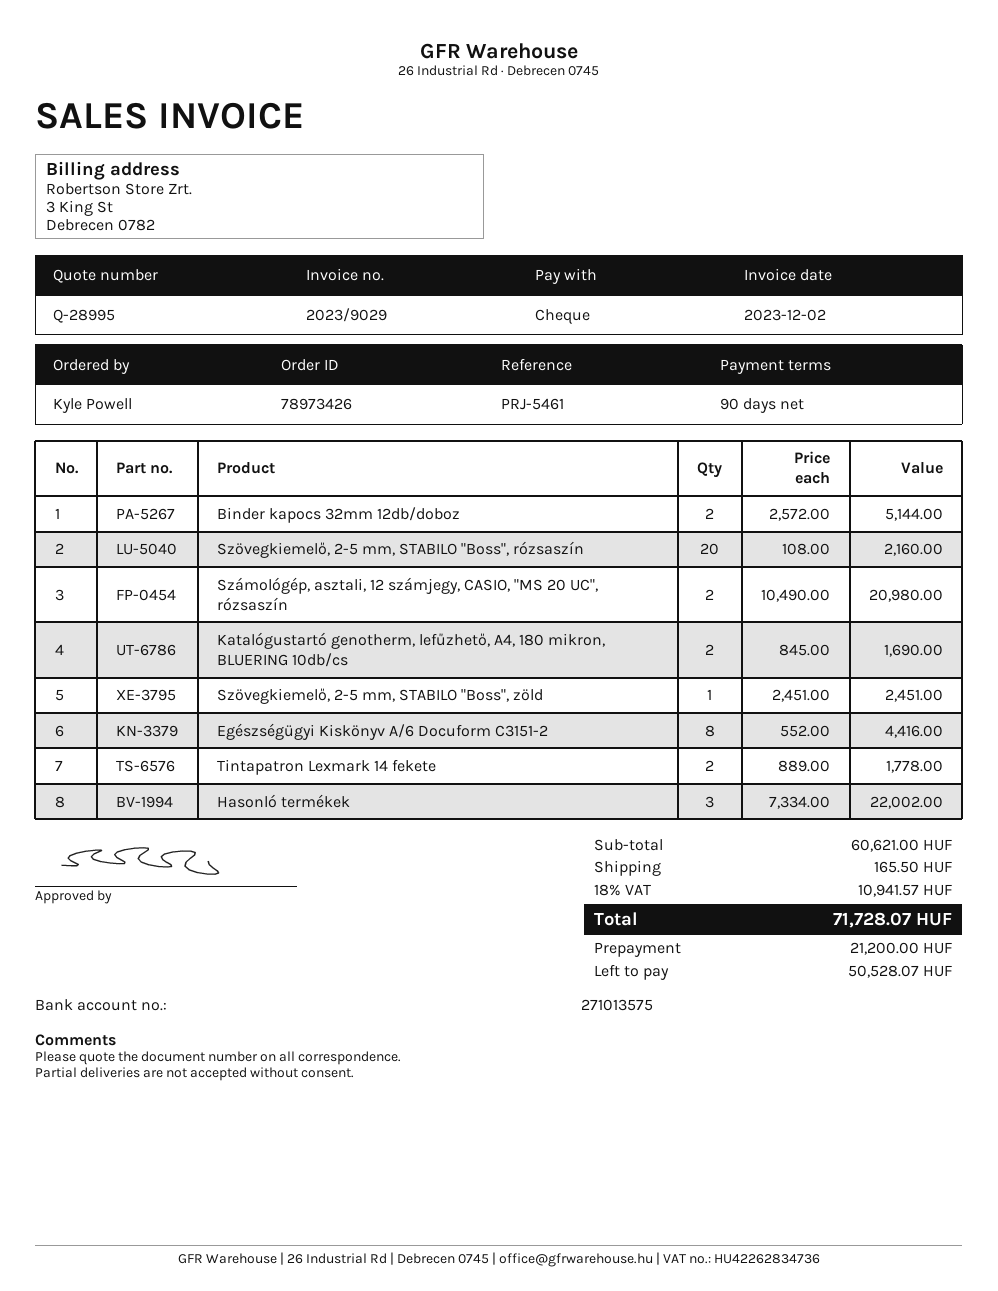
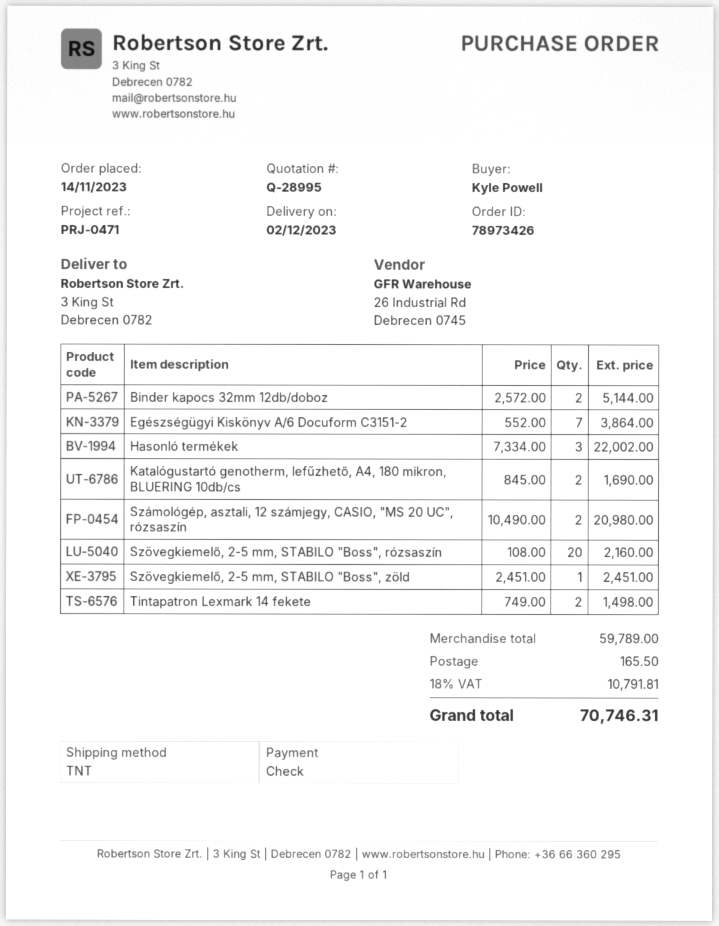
reference: PRJ-5461 -> PRJ-0471
Egészségügyi Kiskönyv A/6 Docuform C3151-2: 8 x 552.00 = 4416.00 -> 7 x 552.00 = 3864.00
Tintapatron Lexmark 14 fekete: 2 x 889.00 = 1778.00 -> 2 x 749.00 = 1498.00
subtotal: 60621.00 -> 59789.00
tax: 18% = 10941.57 -> 18% = 10791.81
total: 71728.07 -> 70746.31

